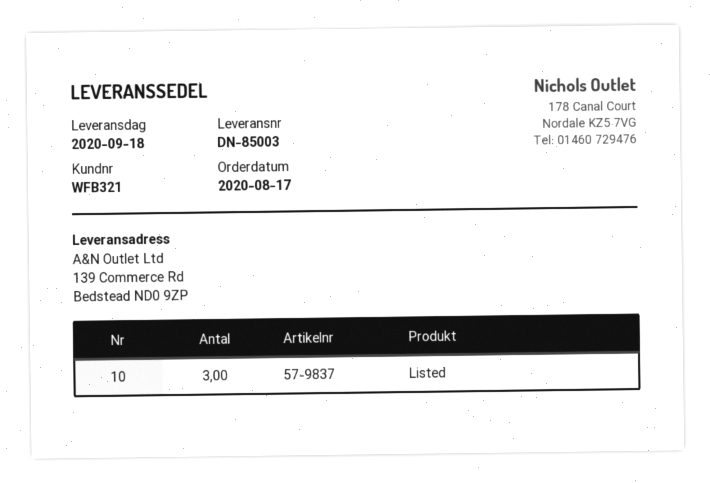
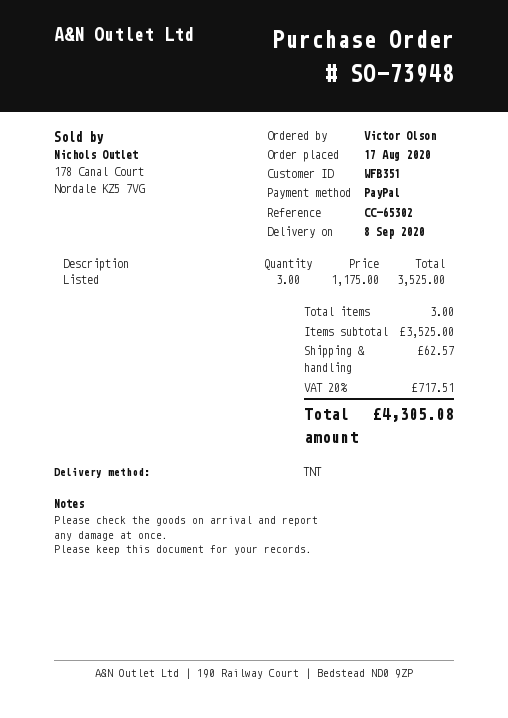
delivery date: 2020-09-18 -> 2020-09-08
customer number: WFB321 -> WFB351

